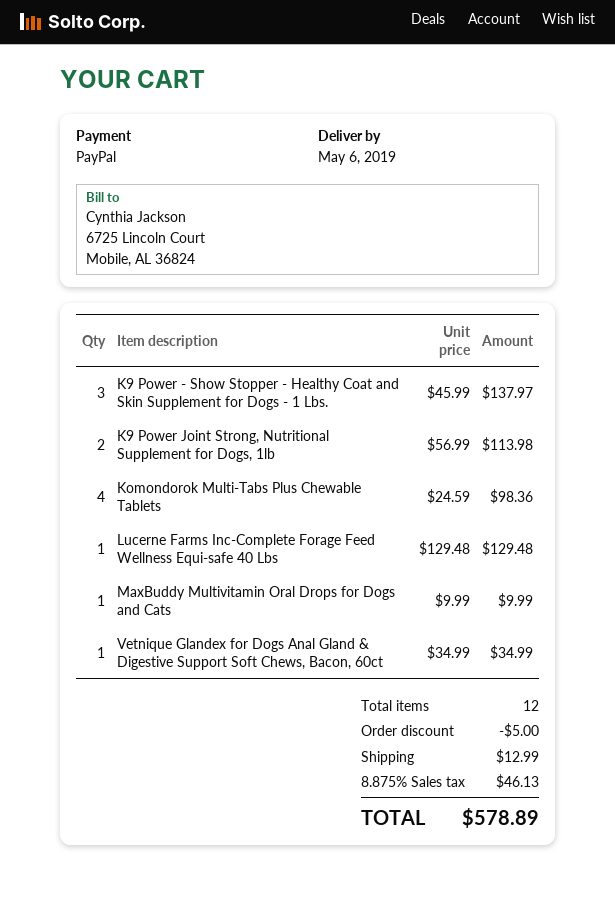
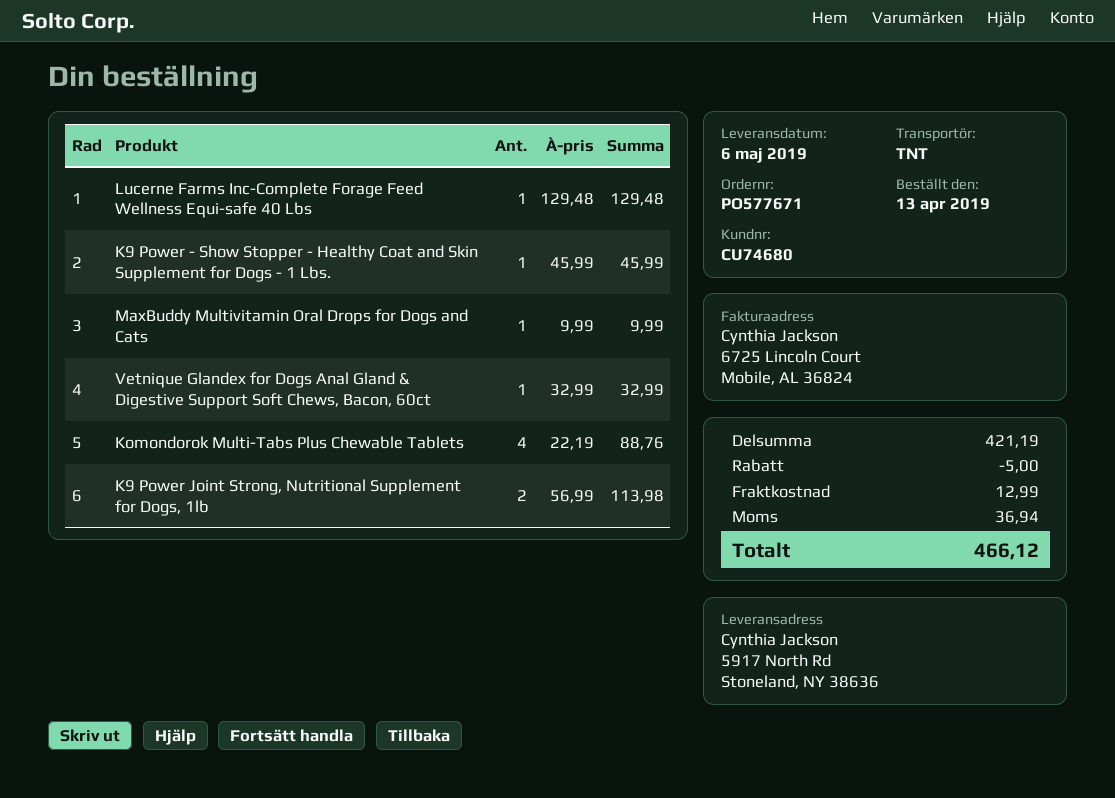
K9 Power - Show Stopper - Healthy Coat and Skin Supplement for Dogs - 1 Lbs.: 3 x 45.99 = 137.97 -> 1 x 45.99 = 45.99
Komondorok Multi-Tabs Plus Chewable Tablets: 4 x 24.59 = 98.36 -> 4 x 22.19 = 88.76
Vetnique Glandex for Dogs Anal Gland & Digestive Support Soft Chews, Bacon, 60ct: 1 x 34.99 = 34.99 -> 1 x 32.99 = 32.99
tax: 46.13 -> 36.94
total: 578.89 -> 466.12

